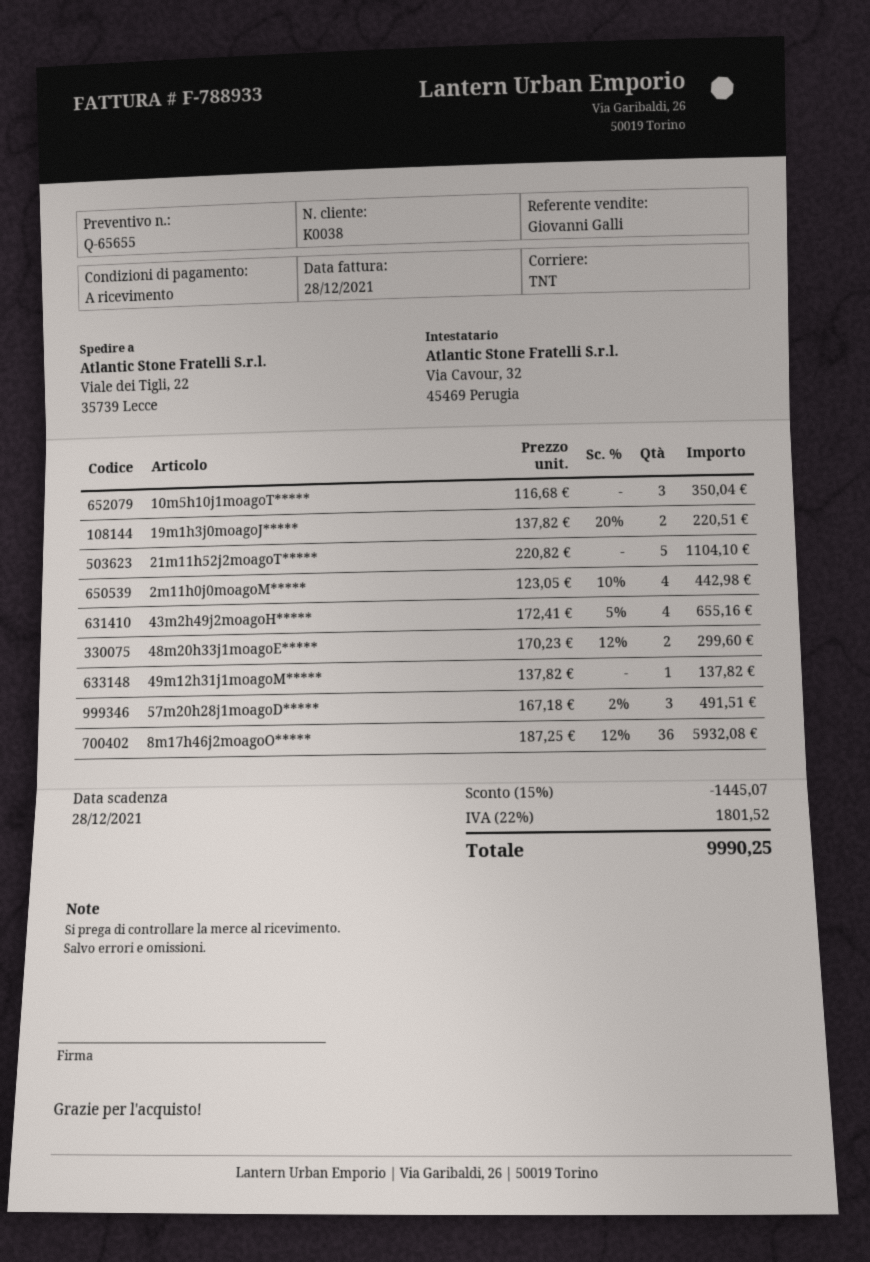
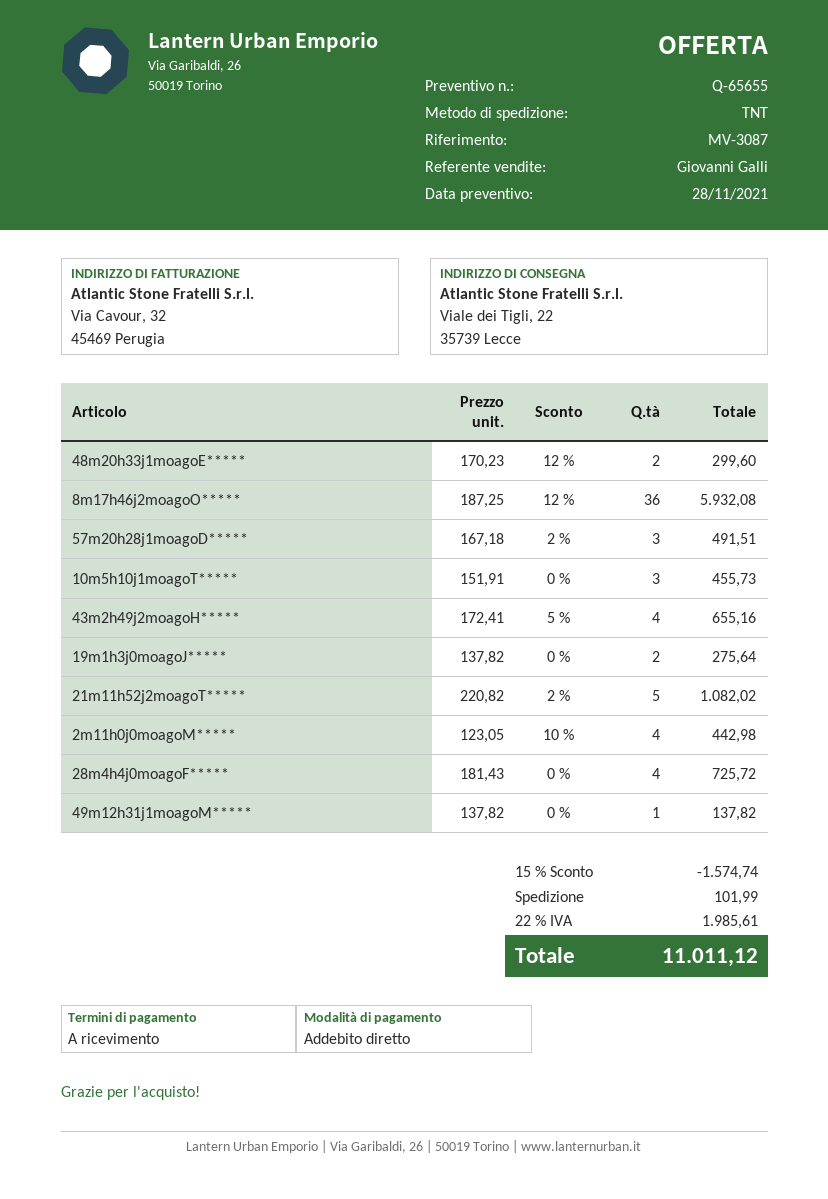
10m5h10j1moagoT*****: 3 x 116.68 = 350.04 -> 3 x 151.91 = 455.73
19m1h3j0moagoJ*****: 2 x 137.82 - 20% = 220.51 -> 2 x 137.82 = 275.64
21m11h52j2moagoT*****: 5 x 220.82 = 1104.10 -> 5 x 220.82 - 2% = 1082.02
28m4h4j0moagoF*****: none -> 4 x 181.43 = 725.72
discount: 15% = 1445.07 -> 15% = 1574.74
shipping: none -> 101.99
tax: 22% = 1801.52 -> 22% = 1985.61
total: 9990.25 -> 11011.12

